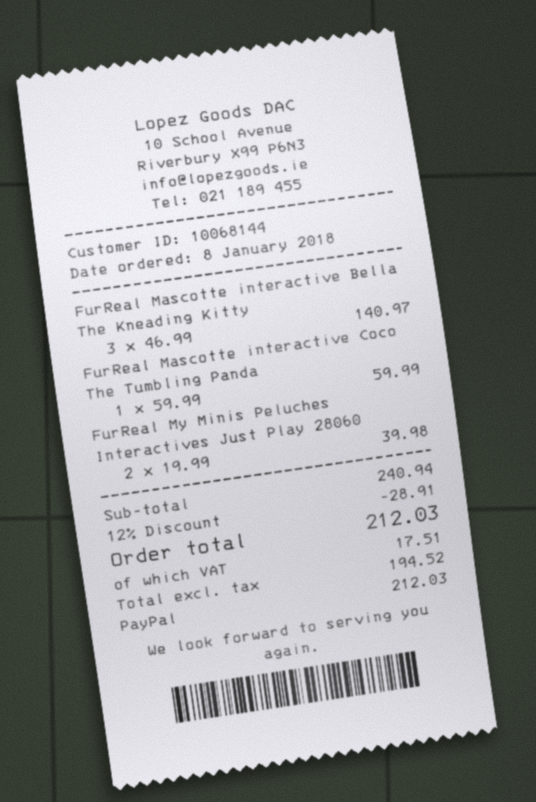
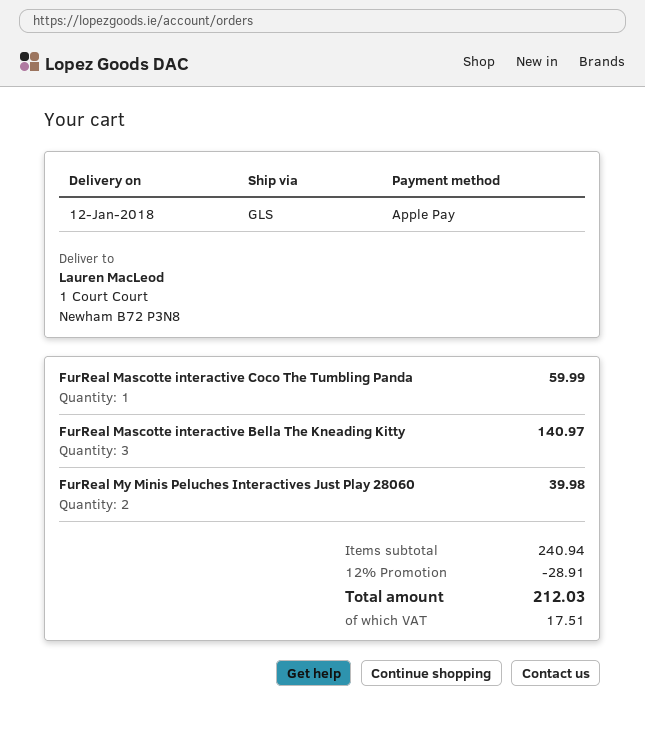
payment method: PayPal -> Apple Pay

